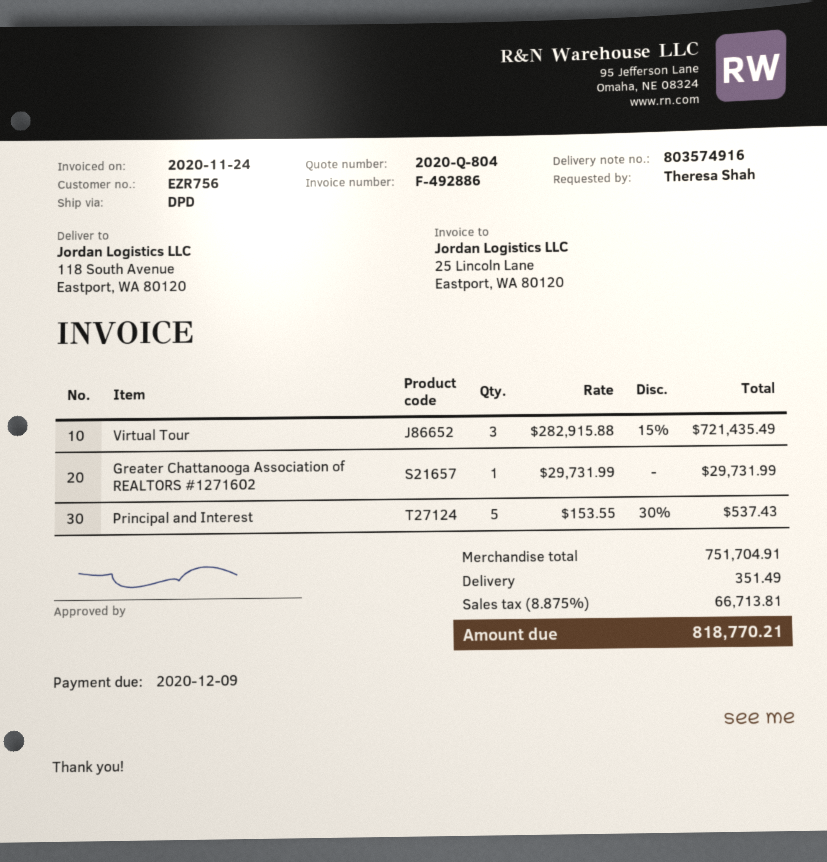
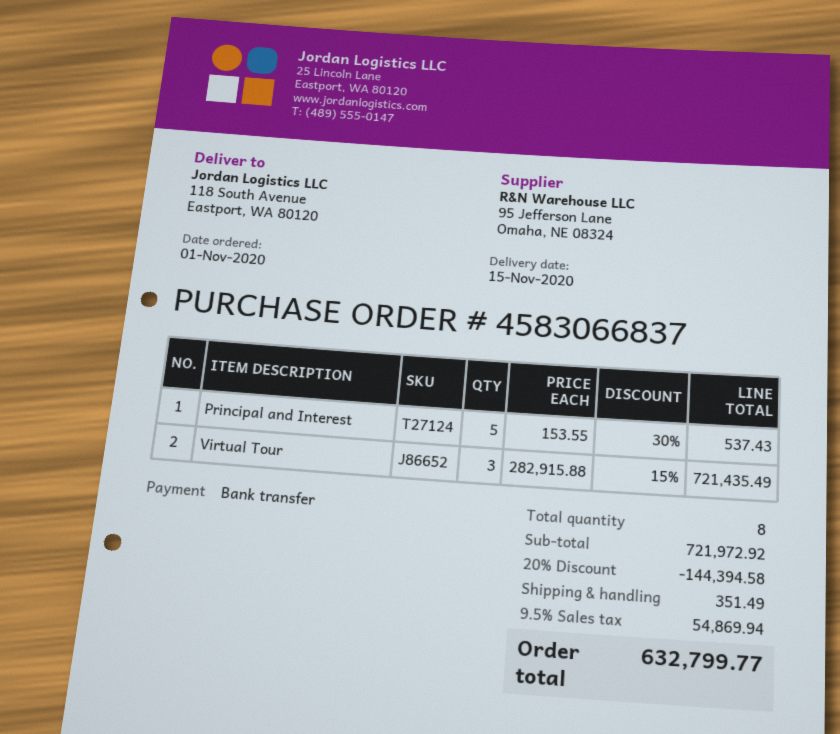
Greater Chattanooga Association of REALTORS #1271602: 1 x 29731.99 = 29731.99 -> none
subtotal: 751704.91 -> 721972.92
discount: none -> 20% = 144394.58
tax: 8.875% = 66713.81 -> 9.5% = 54869.94
total: 818770.21 -> 632799.77

